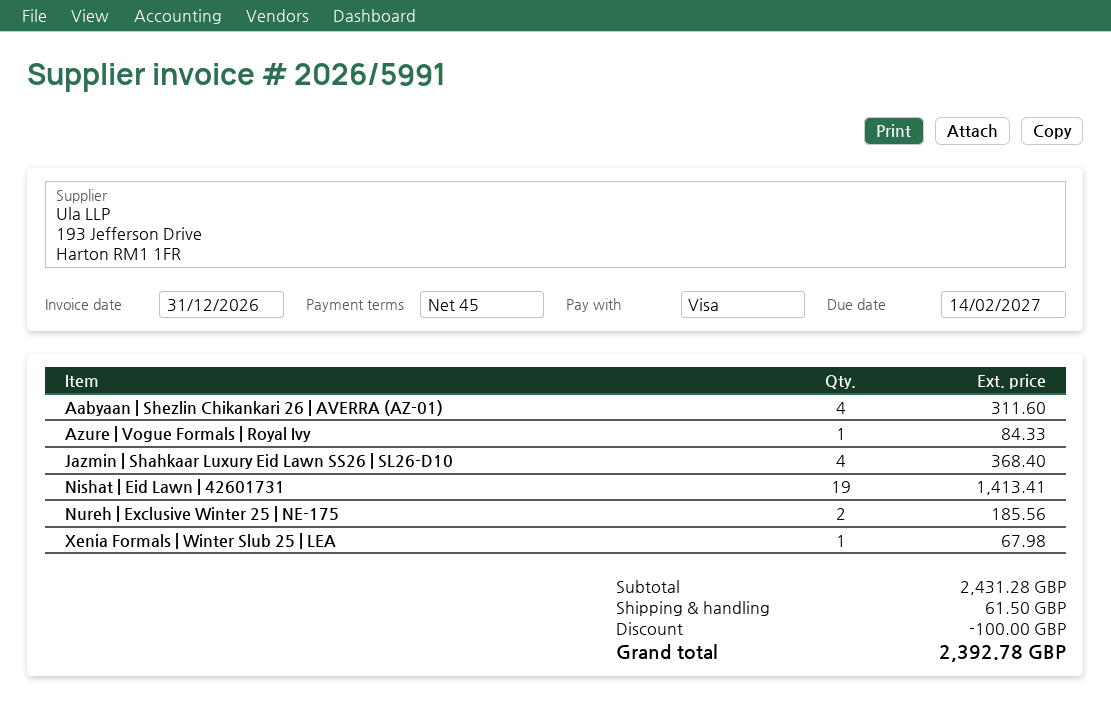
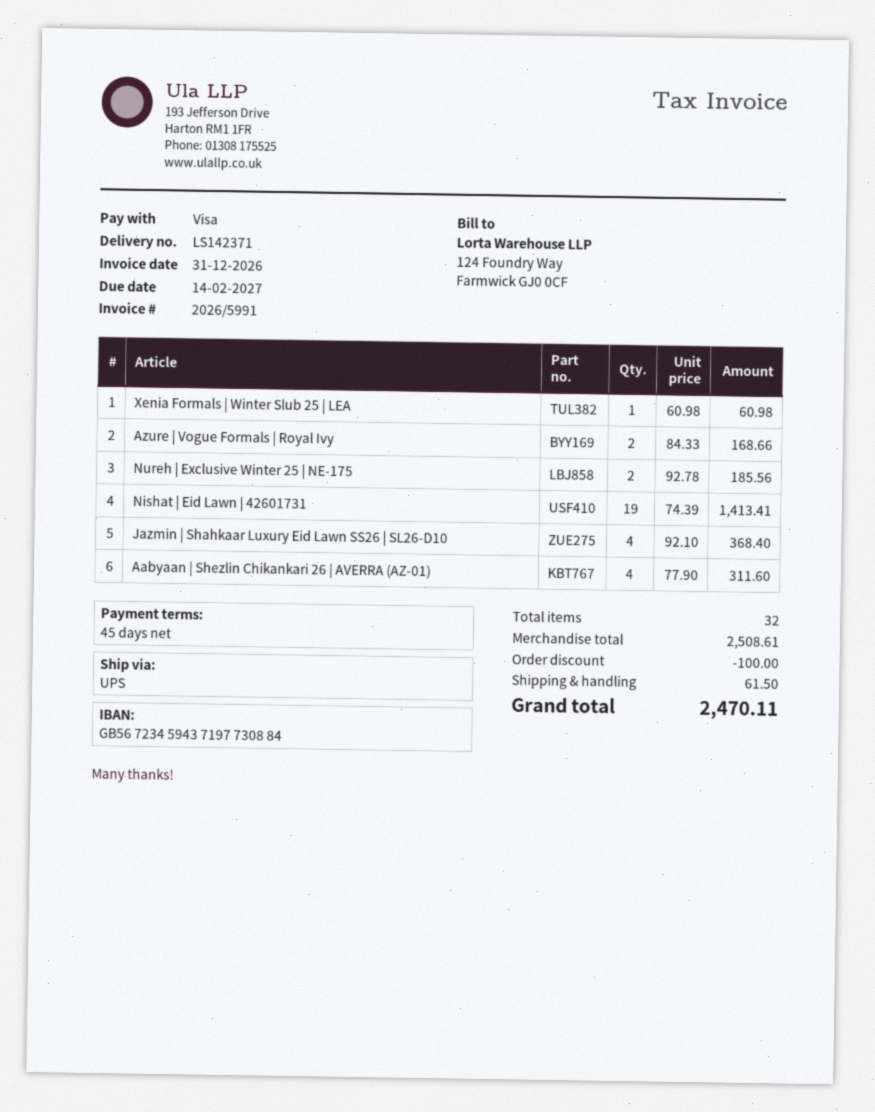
Azure | Vogue Formals | Royal Ivy: 1 for 84.33 -> 2 for 168.66
Xenia Formals | Winter Slub 25 | LEA: 1 for 67.98 -> 1 for 60.98
subtotal: 2431.28 -> 2508.61
total: 2392.78 -> 2470.11

